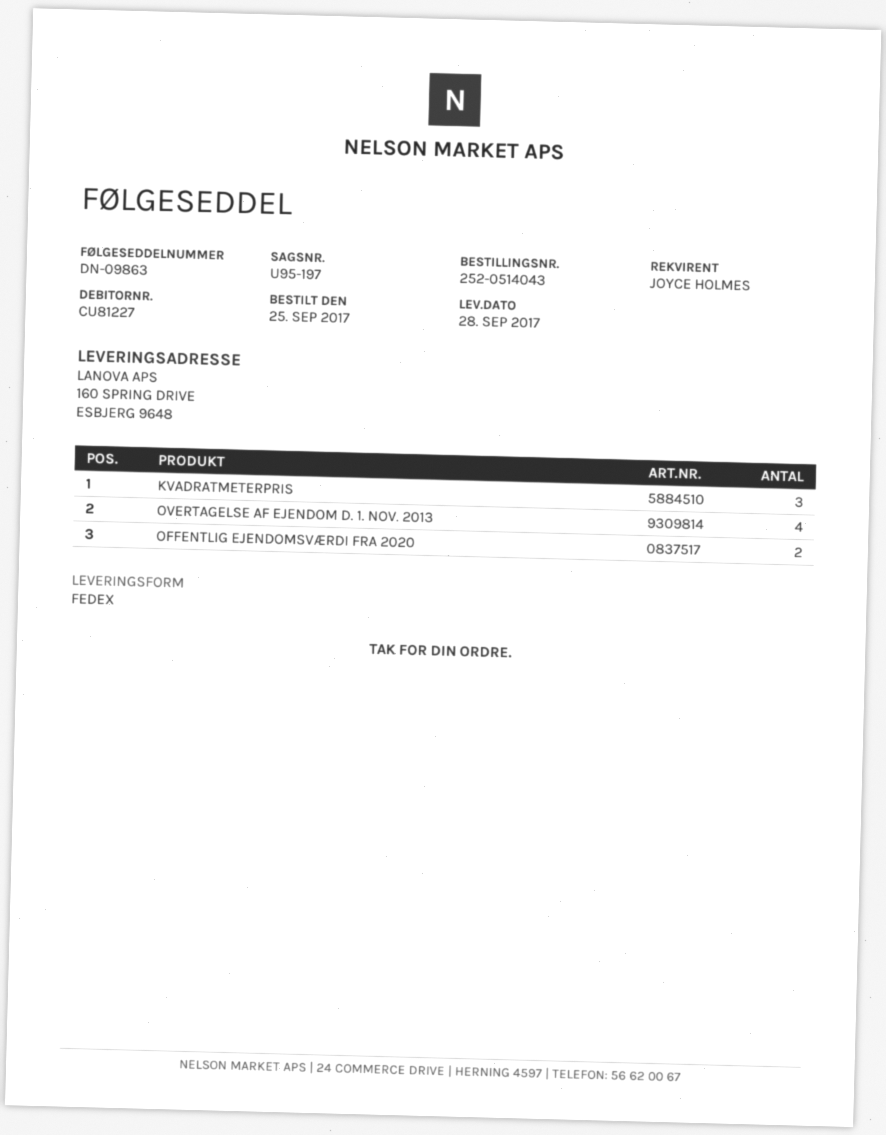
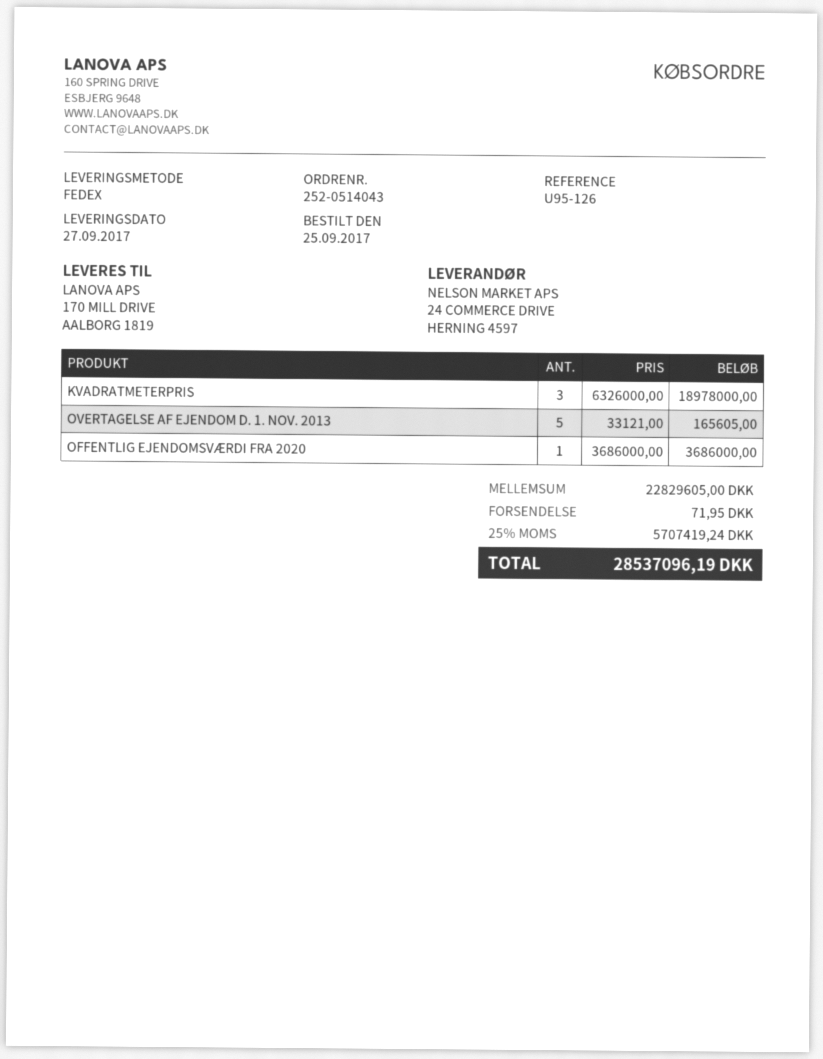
delivery date: 2017-09-28 -> 2017-09-27
reference: U95-197 -> U95-126
ship to: 160 SPRING DRIVE, ESBJERG 9648 -> 170 MILL DRIVE, AALBORG 1819
OVERTAGELSE AF EJENDOM D. 1. NOV. 2013: 4 -> 5
OFFENTLIG EJENDOMSVÆRDI FRA 2020: 2 -> 1

